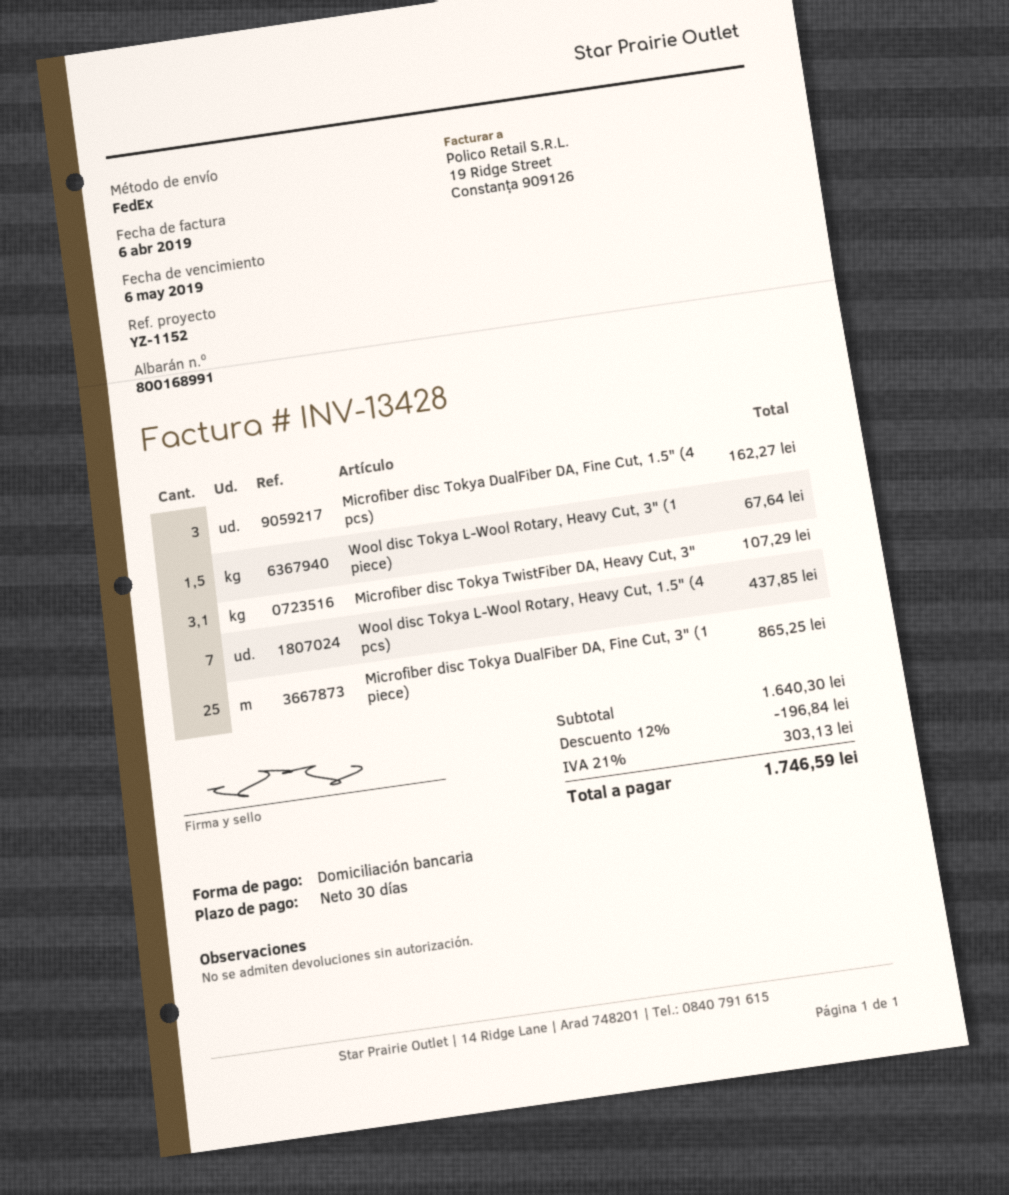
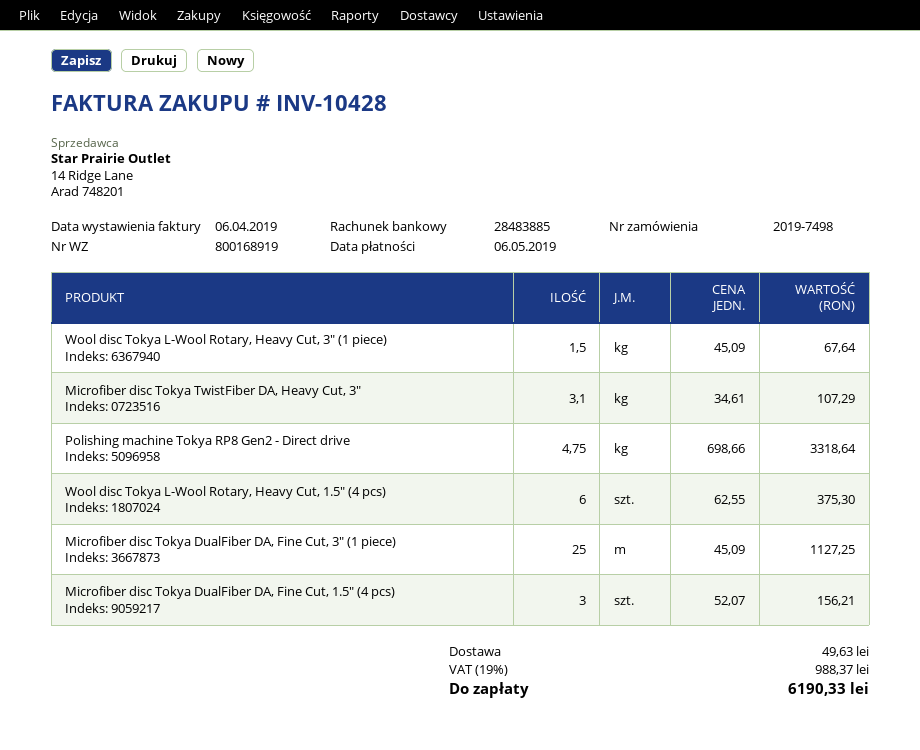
delivery note number: 800168991 -> 800168919
invoice number: INV-13428 -> INV-10428
Microfiber disc Tokya DualFiber DA, Fine Cut, 1.5" (4 pcs): 3 for 162.27 -> 3 for 156.21
Wool disc Tokya L-Wool Rotary, Heavy Cut, 1.5" (4 pcs): 7 for 437.85 -> 6 for 375.30
Microfiber disc Tokya DualFiber DA, Fine Cut, 3" (1 piece): 25 for 865.25 -> 25 for 1127.25
Polishing machine Tokya RP8 Gen2 - Direct drive: none -> 4.75 for 3318.64
discount: 12% = 196.84 -> none
shipping: none -> 49.63
tax: 21% = 303.13 -> 19% = 988.37
total: 1746.59 -> 6190.33

